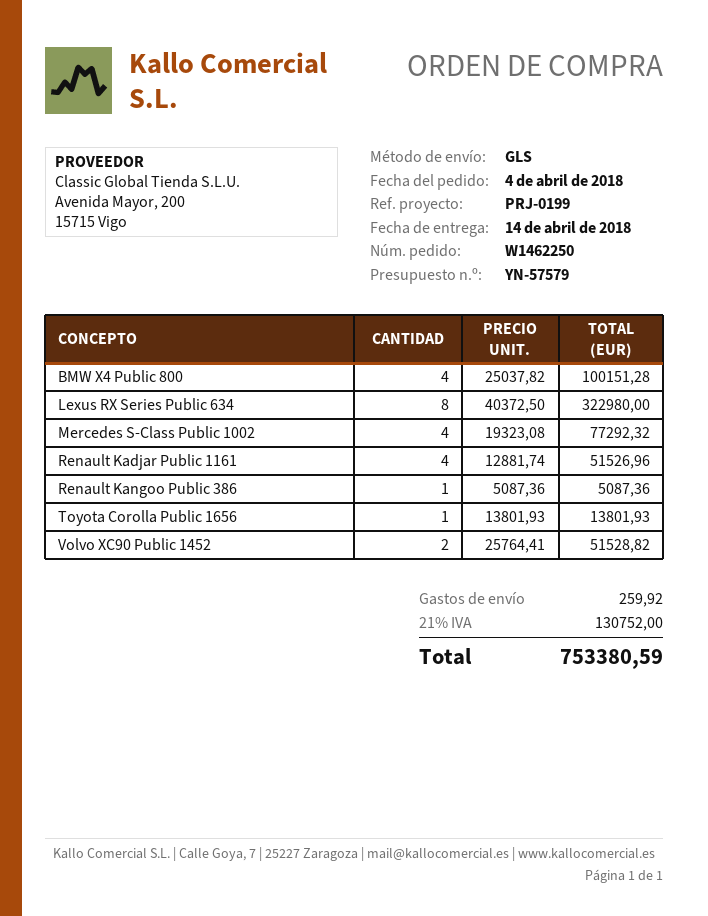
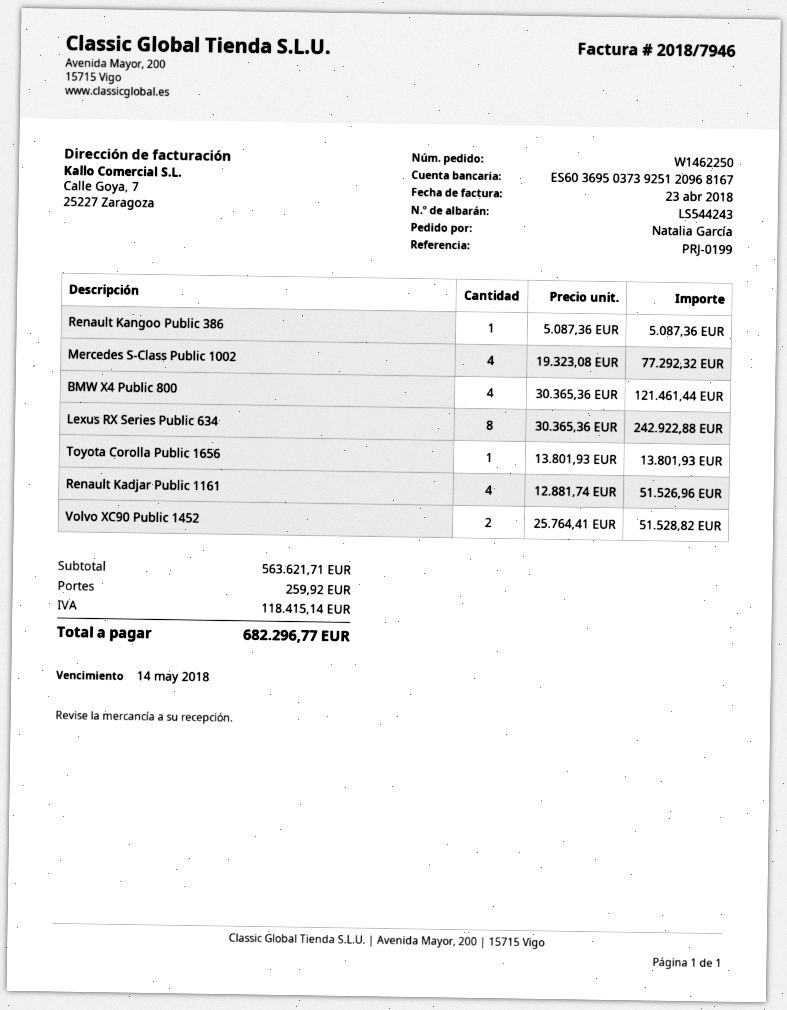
BMW X4 Public 800: 4 x 25037.82 = 100151.28 -> 4 x 30365.36 = 121461.44
Lexus RX Series Public 634: 8 x 40372.50 = 322980.00 -> 8 x 30365.36 = 242922.88
tax: 130752.00 -> 118415.14
total: 753380.59 -> 682296.77

